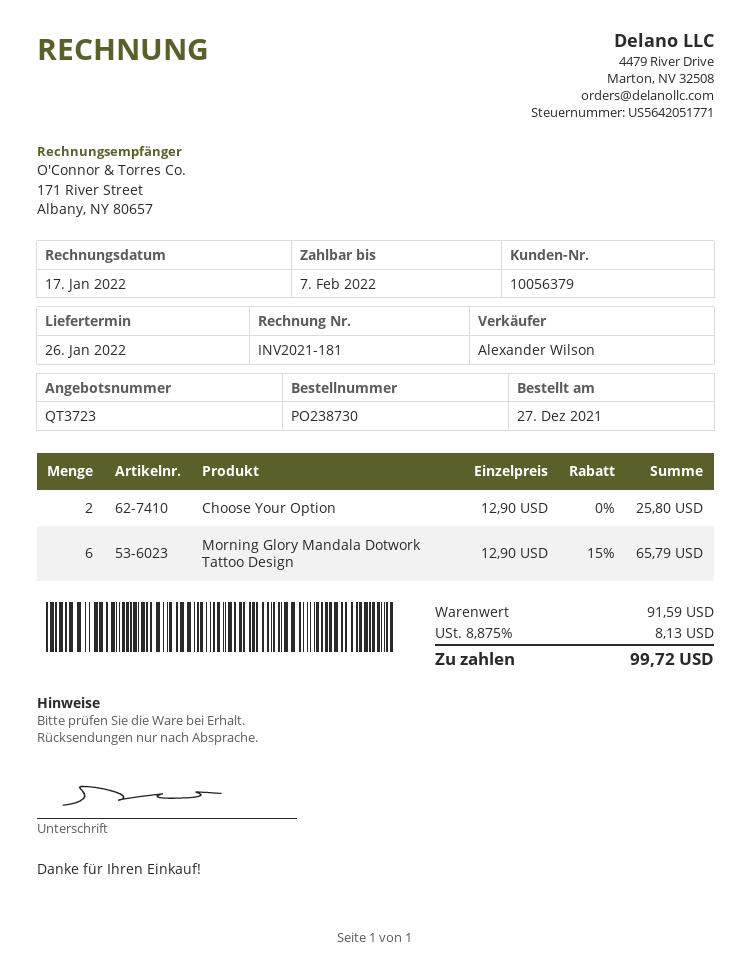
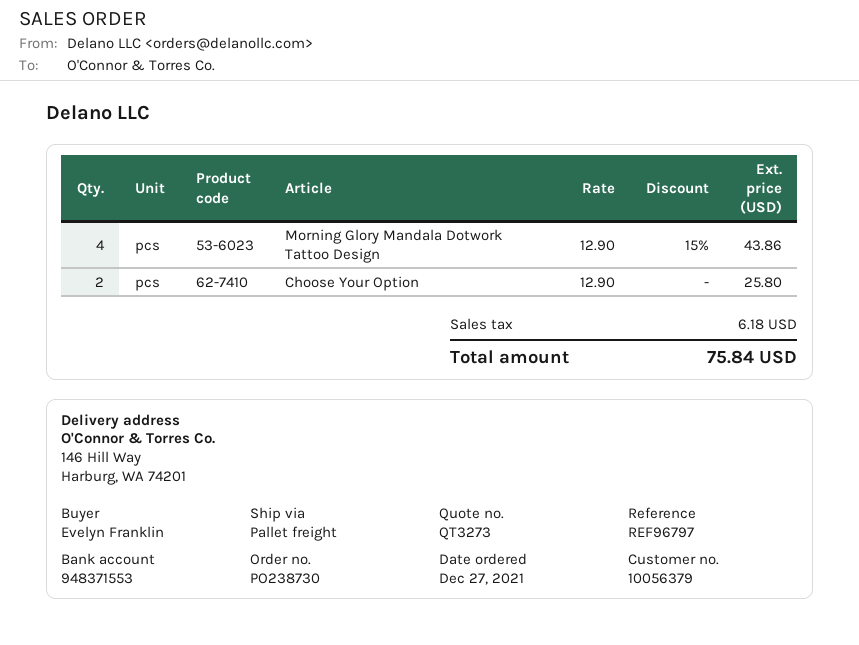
quote number: QT3723 -> QT3273
Morning Glory Mandala Dotwork Tattoo Design: 6 x 12.90 - 15% = 65.79 -> 4 x 12.90 - 15% = 43.86
tax: 8.13 -> 6.18
total: 99.72 -> 75.84

